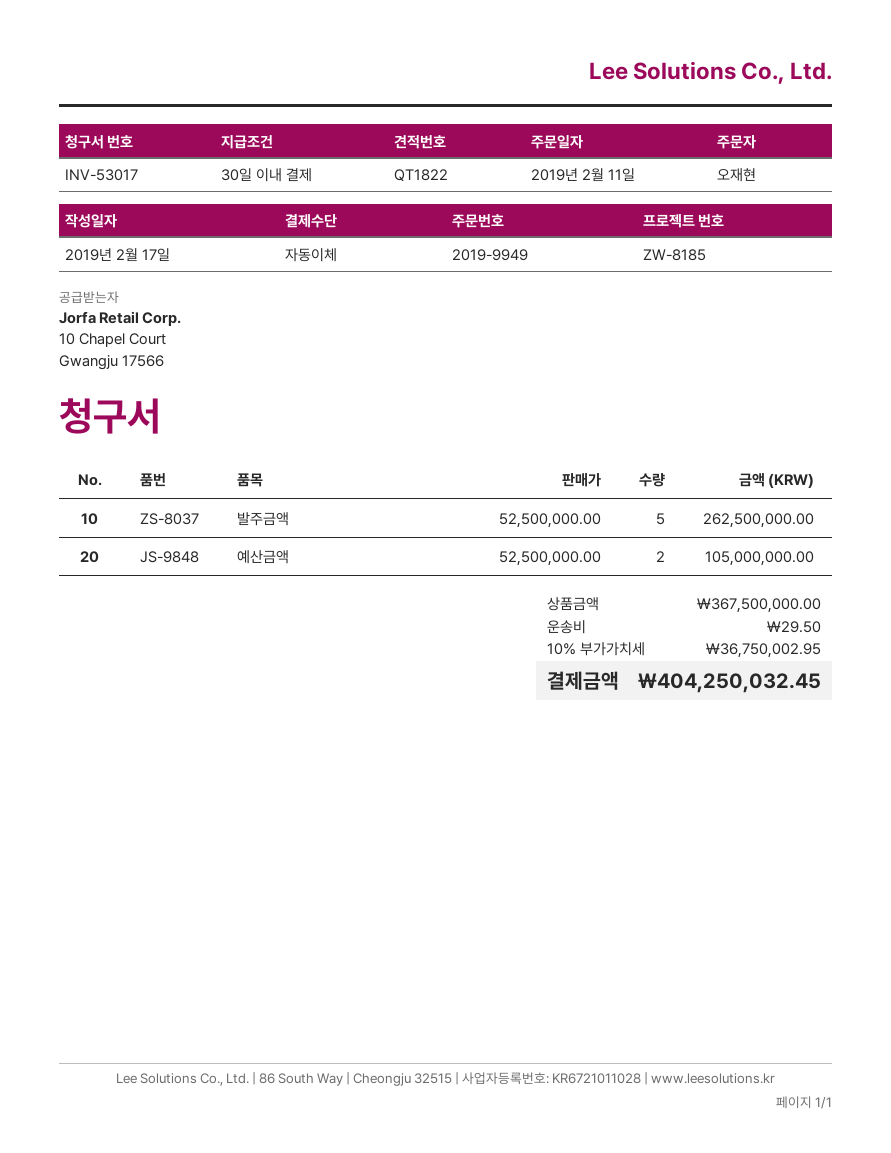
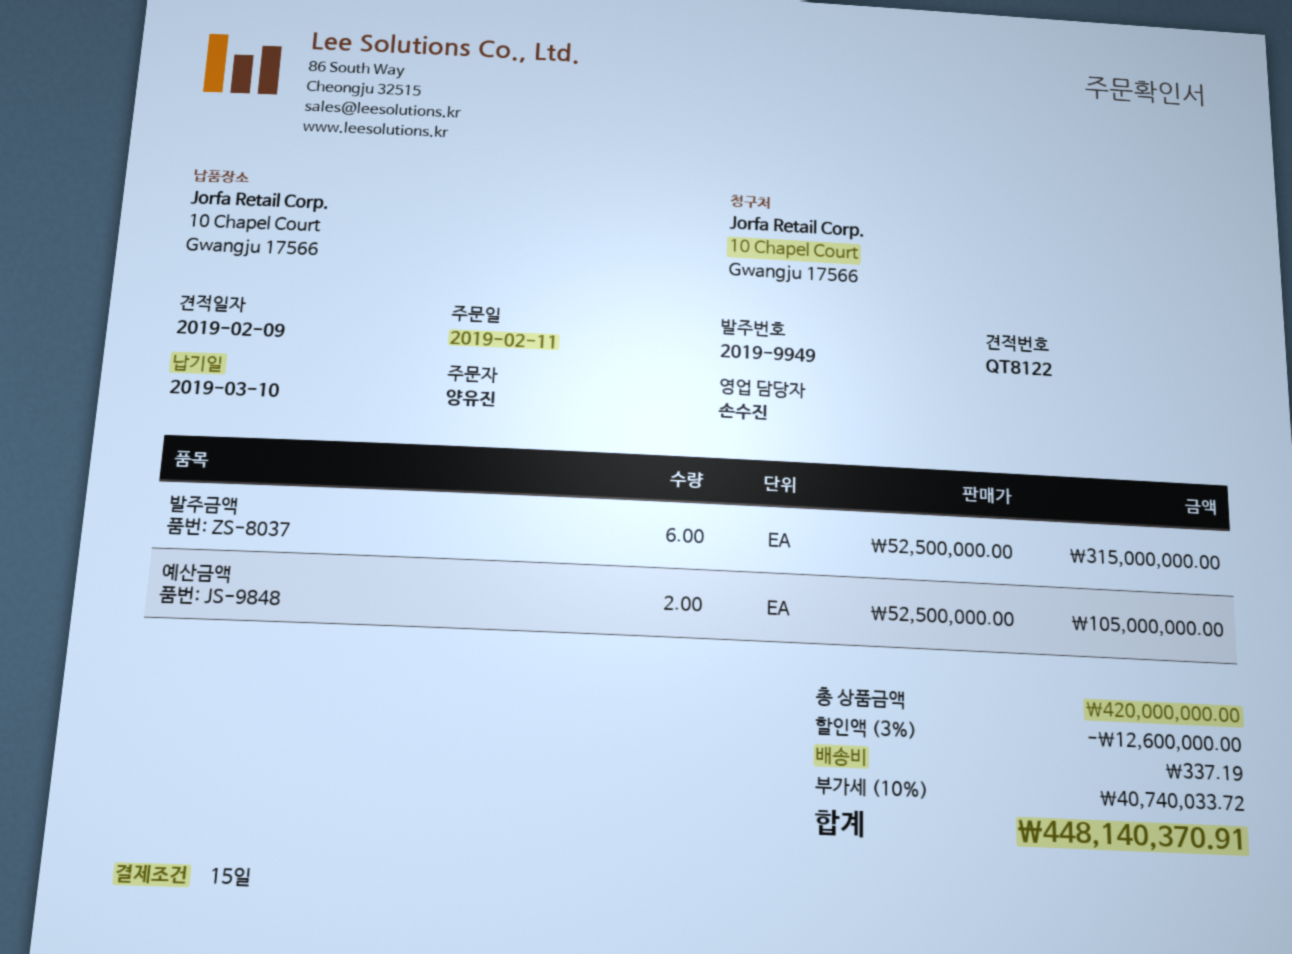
quote number: QT1822 -> QT8122
payment terms: 30 days -> 15 days
ordered by: 오재현 -> 양유진
발주금액: 5 x 52500000.00 = 262500000.00 -> 6 x 52500000.00 = 315000000.00
subtotal: 367500000.00 -> 420000000.00
discount: none -> 3% = 12600000.00
shipping: 29.50 -> 337.19
tax: 10% = 36750002.95 -> 10% = 40740033.72
total: 404250032.45 -> 448140370.91

